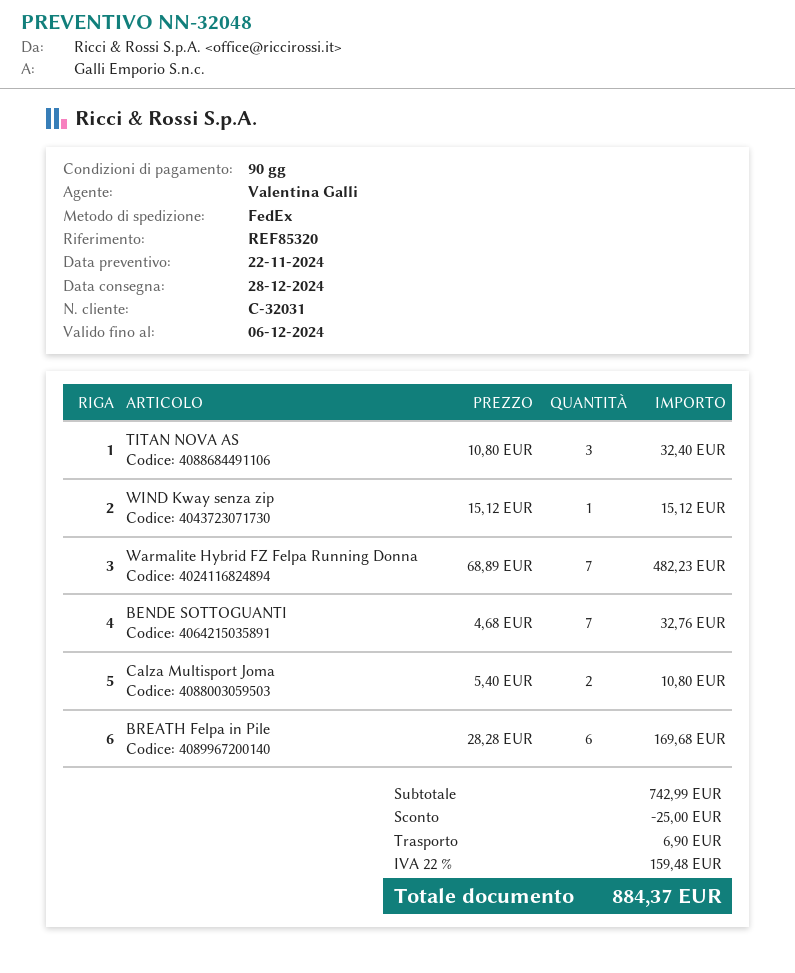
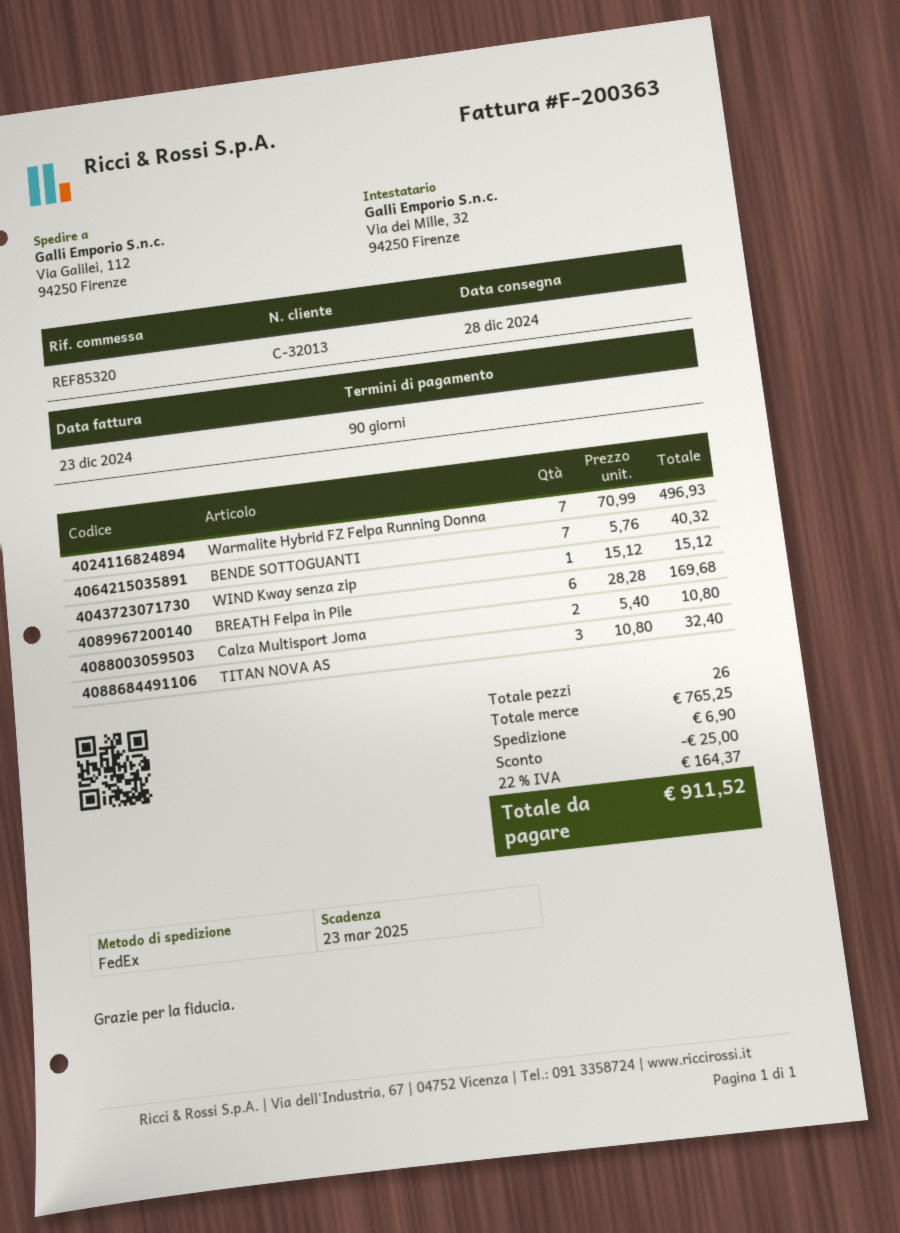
customer number: C-32031 -> C-32013
Warmalite Hybrid FZ Felpa Running Donna: 7 x 68.89 = 482.23 -> 7 x 70.99 = 496.93
BENDE SOTTOGUANTI: 7 x 4.68 = 32.76 -> 7 x 5.76 = 40.32
subtotal: 742.99 -> 765.25
tax: 22% = 159.48 -> 22% = 164.37
total: 884.37 -> 911.52

